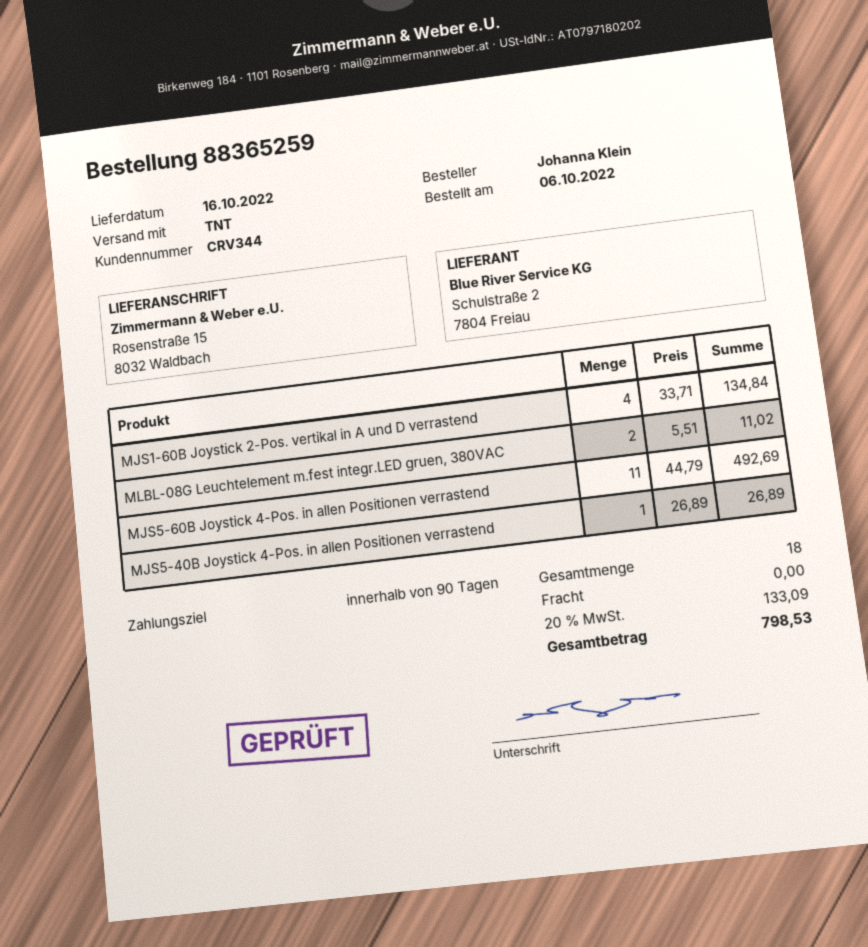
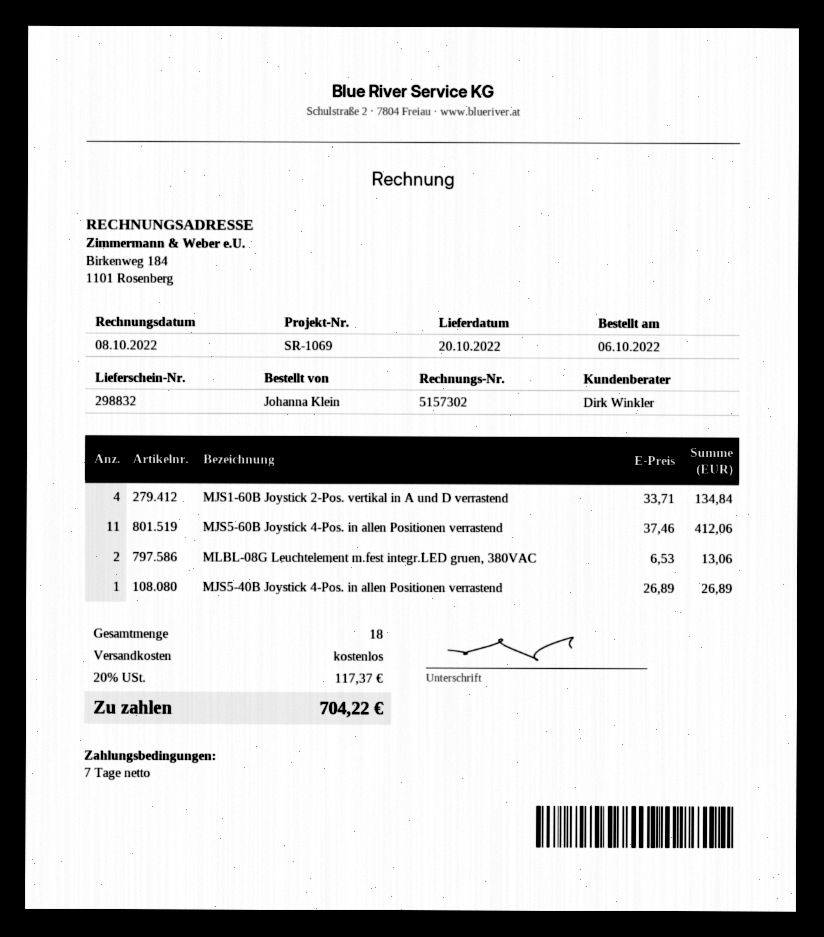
delivery date: 2022-10-16 -> 2022-10-20
payment terms: 90 days -> 7 days
MLBL-08G Leuchtelement m.fest integr.LED gruen, 380VAC: 2 x 5.51 = 11.02 -> 2 x 6.53 = 13.06
MJS5-60B Joystick 4-Pos. in allen Positionen verrastend: 11 x 44.79 = 492.69 -> 11 x 37.46 = 412.06
tax: 20% = 133.09 -> 20% = 117.37
total: 798.53 -> 704.22

